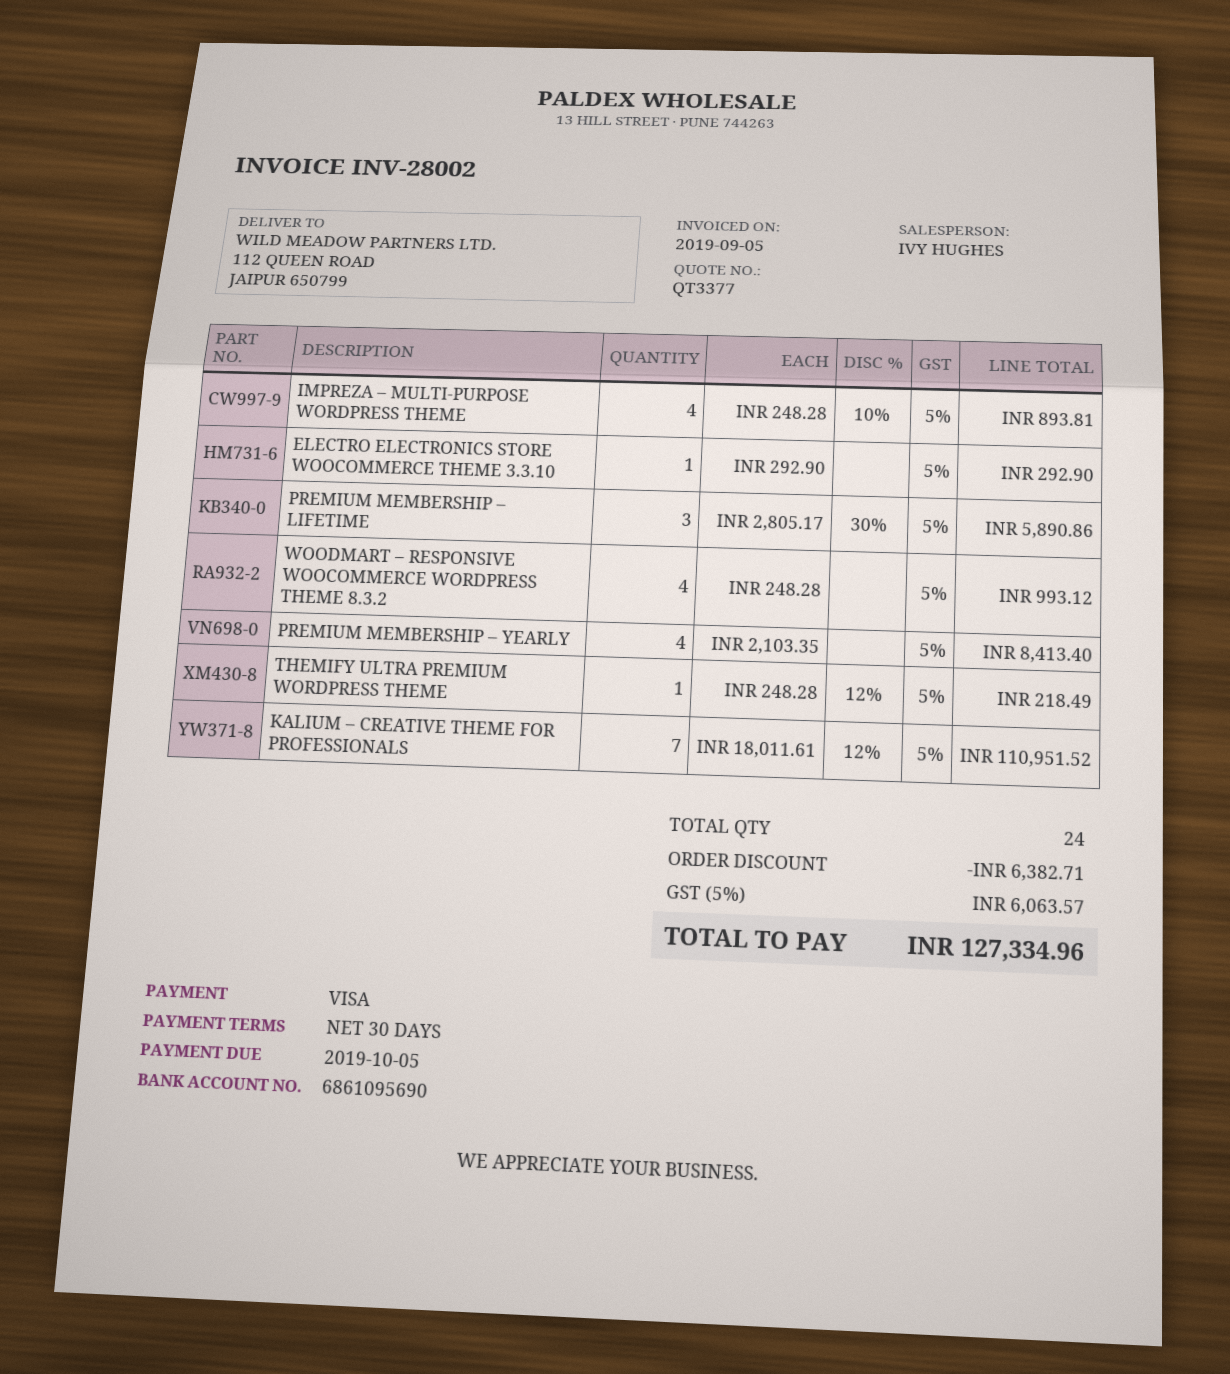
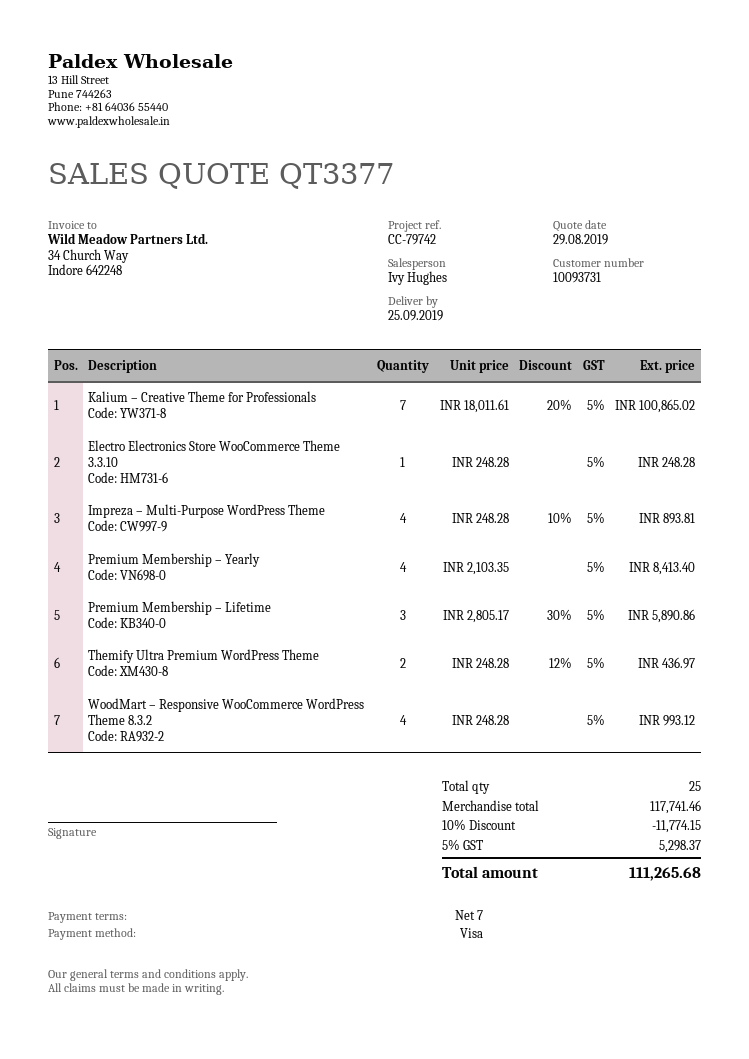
payment terms: 30 days -> 7 days
ELECTRO ELECTRONICS STORE WOOCOMMERCE THEME 3.3.10: 1 x 292.90 = 292.90 -> 1 x 248.28 = 248.28
THEMIFY ULTRA PREMIUM WORDPRESS THEME: 1 x 248.28 - 12% = 218.49 -> 2 x 248.28 - 12% = 436.97
KALIUM – CREATIVE THEME FOR PROFESSIONALS: 7 x 18011.61 - 12% = 110951.52 -> 7 x 18011.61 - 20% = 100865.02
total quantity: 24 -> 25
discount: 6382.71 -> 11774.15
tax: 5% = 6063.57 -> 5% = 5298.37
total: 127334.96 -> 111265.68

